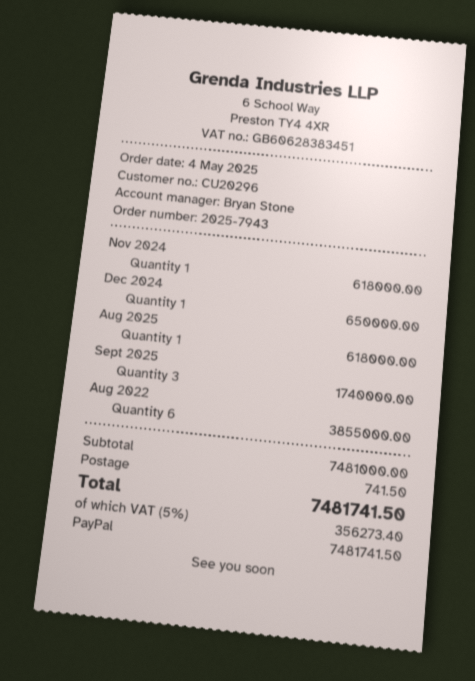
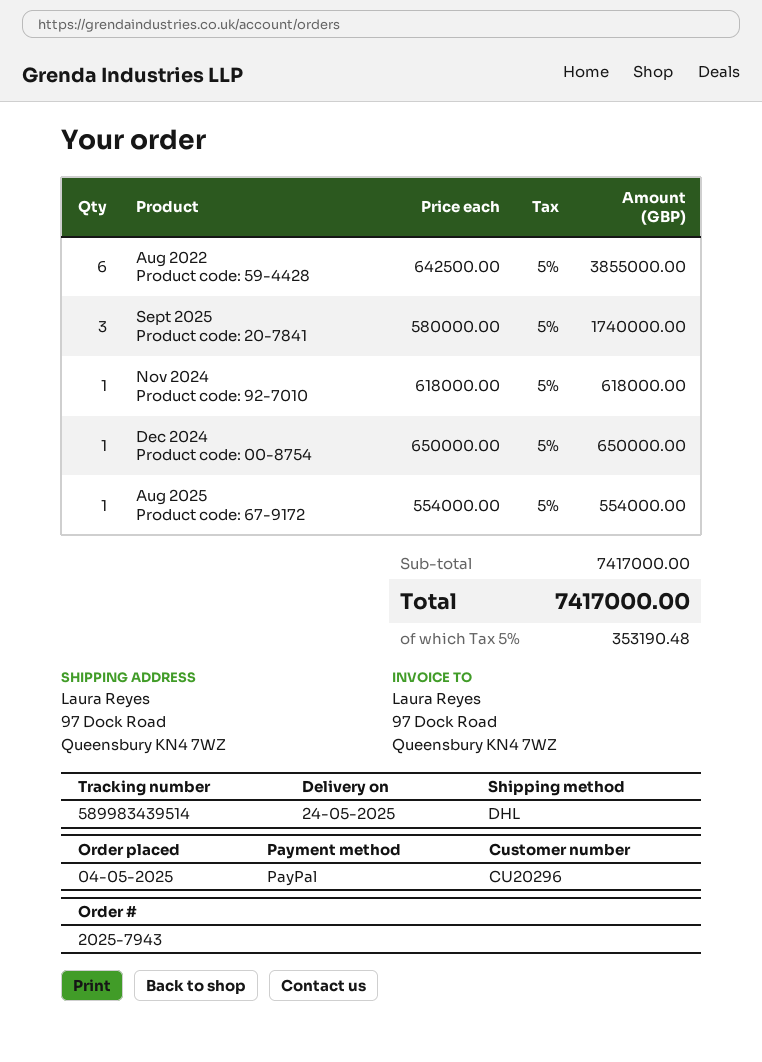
Aug 2025: 1 for 618000.00 -> 1 for 554000.00
subtotal: 7481000.00 -> 7417000.00
shipping: 741.50 -> none
tax: 5% = 356273.40 -> 5% = 353190.48
total: 7481741.50 -> 7417000.00

